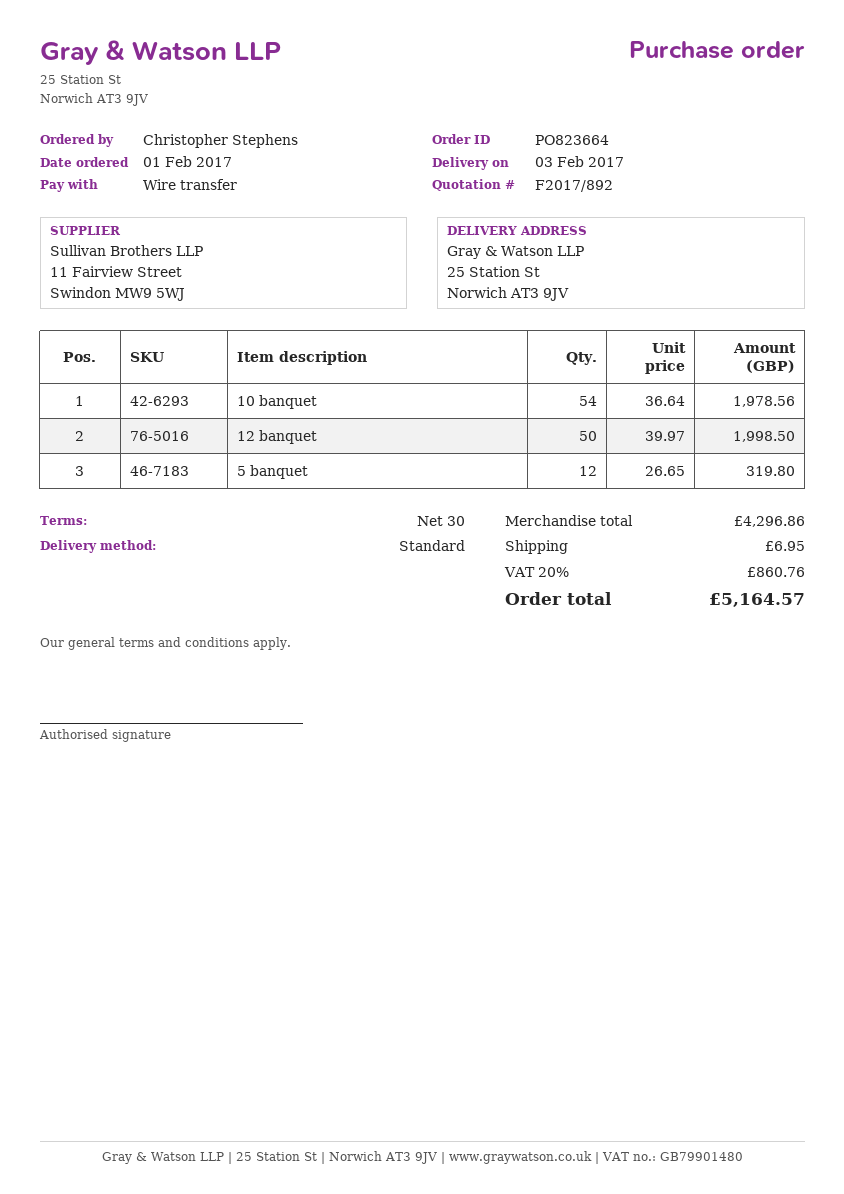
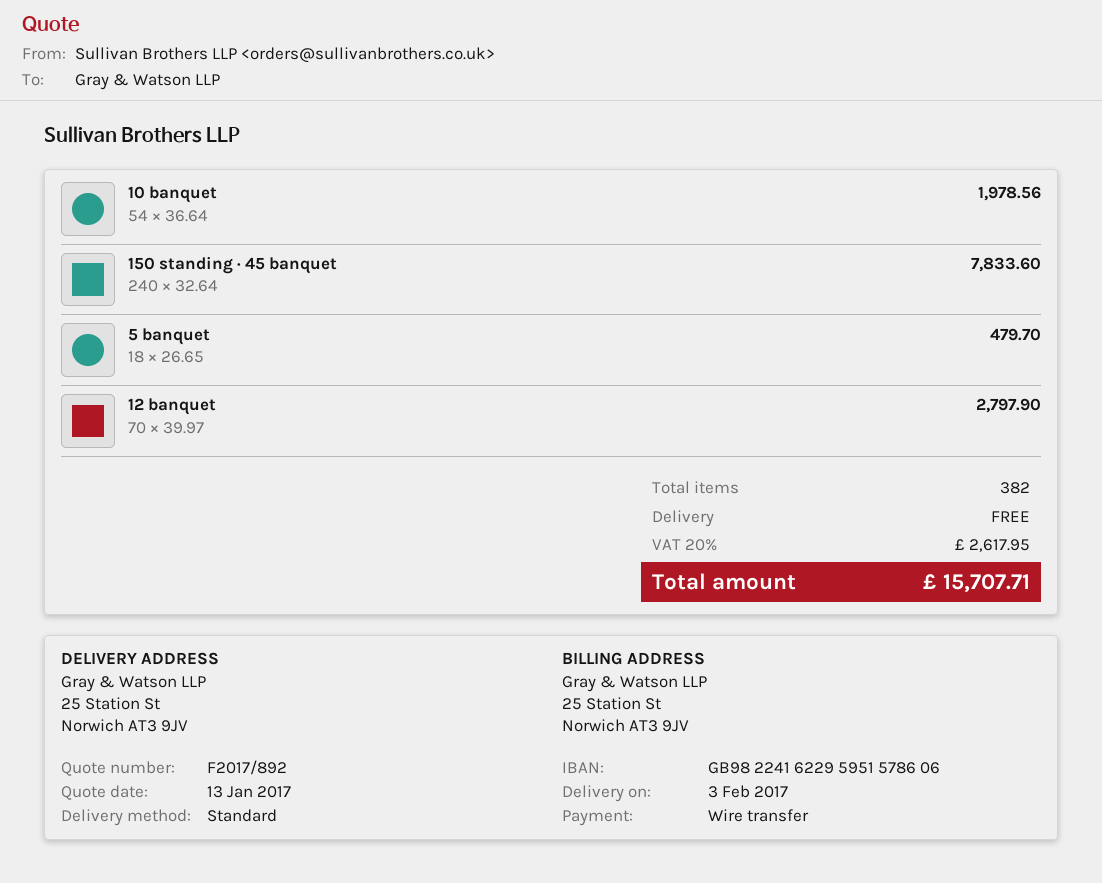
12 banquet: 50 x 39.97 = 1998.50 -> 70 x 39.97 = 2797.90
5 banquet: 12 x 26.65 = 319.80 -> 18 x 26.65 = 479.70
150 standing · 45 banquet: none -> 240 x 32.64 = 7833.60
shipping: 6.95 -> 0.00
tax: 20% = 860.76 -> 20% = 2617.95
total: 5164.57 -> 15707.71

